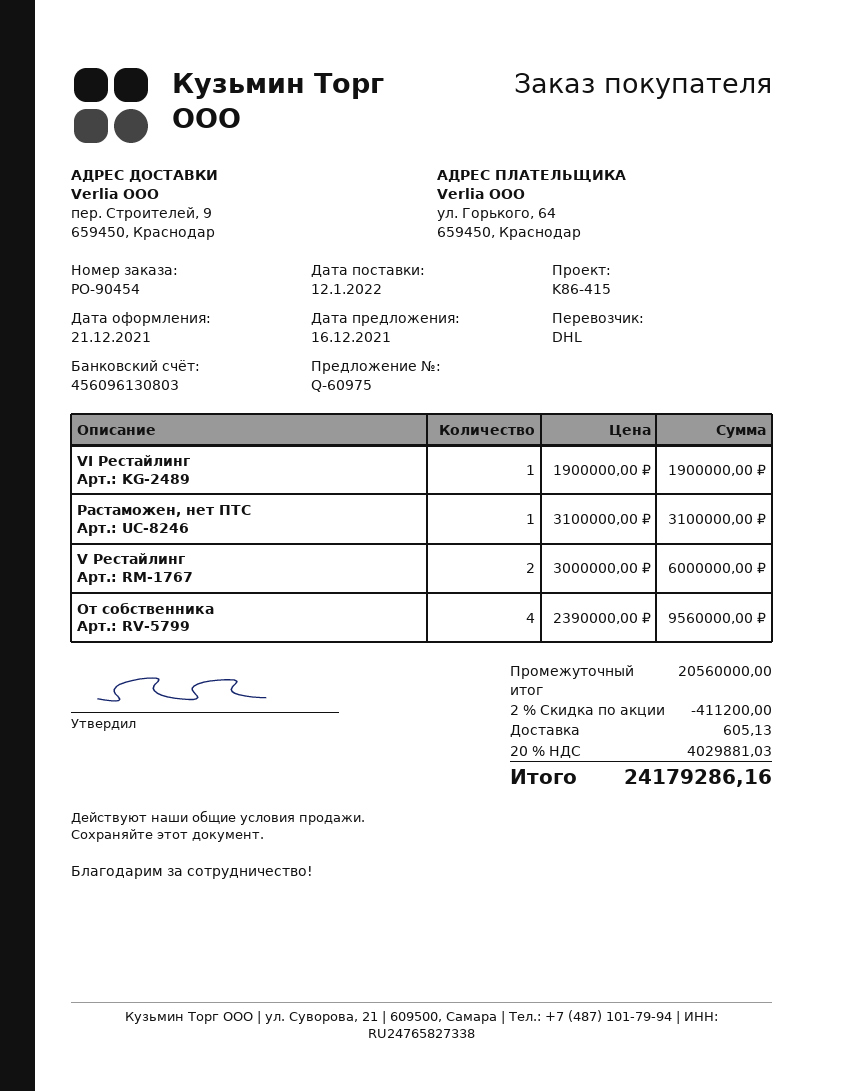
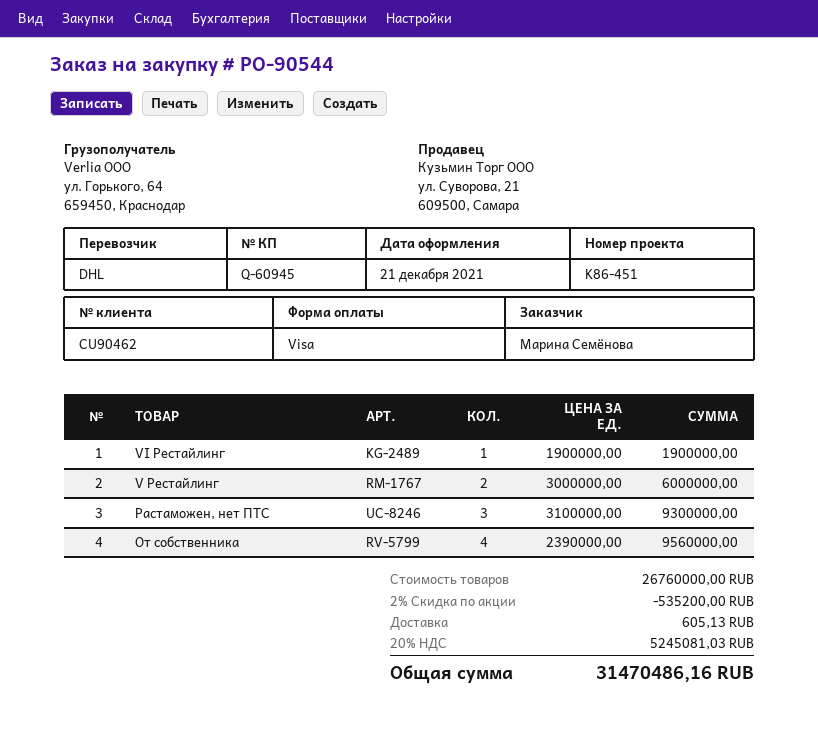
quote number: Q-60975 -> Q-60945
order number: PO-90454 -> PO-90544
reference: K86-415 -> K86-451
ship to: пер. Строителей, 9, 659450, Краснодар -> ул. Горького, 64, 659450, Краснодар
Растаможен, нет ПТС: 1 x 3100000.00 = 3100000.00 -> 3 x 3100000.00 = 9300000.00
subtotal: 20560000.00 -> 26760000.00
discount: 2% = 411200.00 -> 2% = 535200.00
tax: 20% = 4029881.03 -> 20% = 5245081.03
total: 24179286.16 -> 31470486.16

